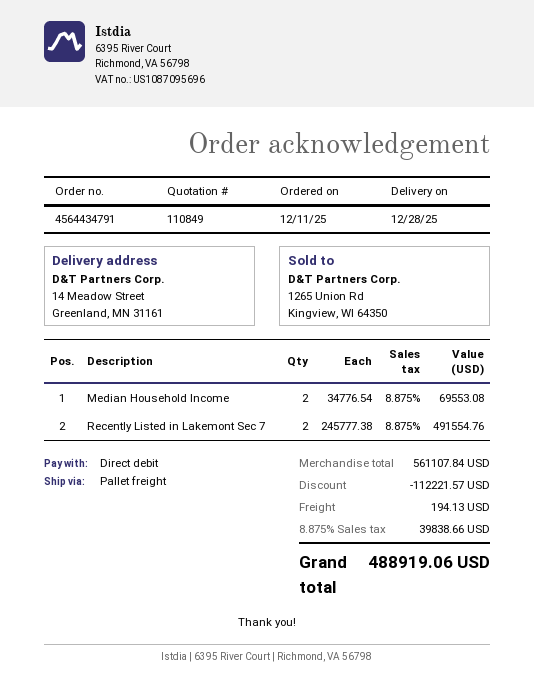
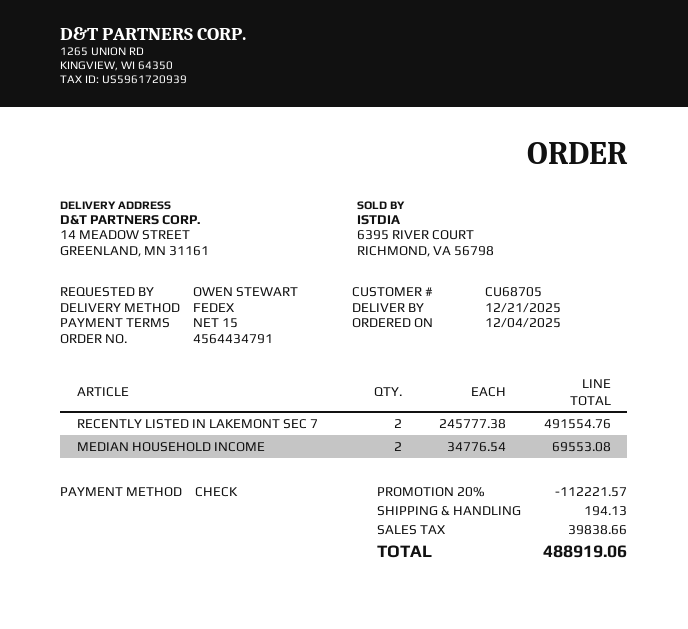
order date: 2025-12-11 -> 2025-12-04
delivery date: 2025-12-28 -> 2025-12-21
payment method: direct debit -> cheque
shipping method: pallet freight -> FedEx

